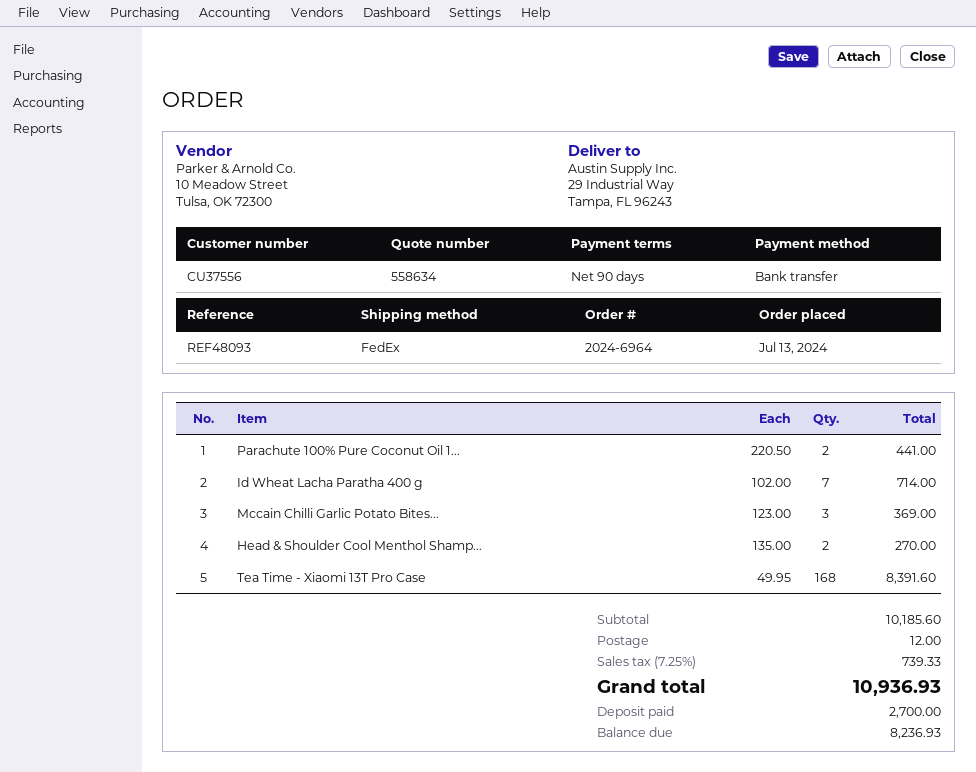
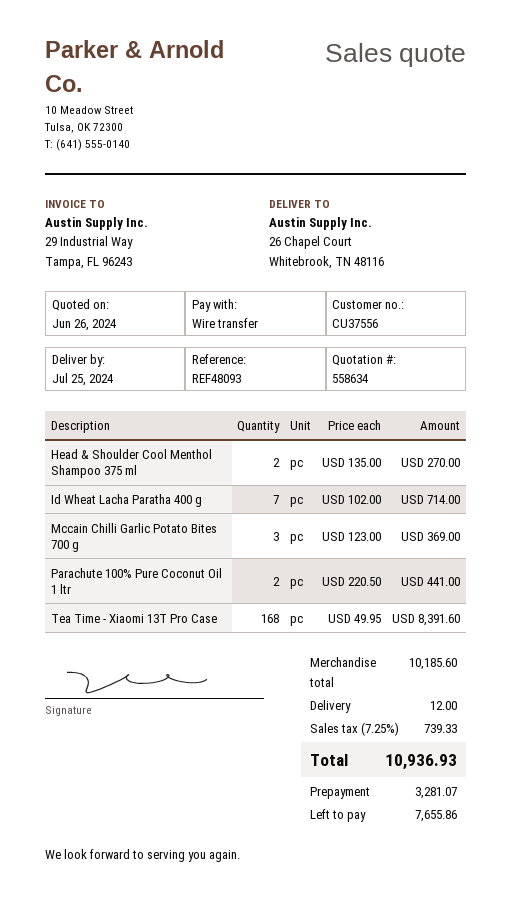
ship to: 29 Industrial Way, Tampa, FL 96243 -> 26 Chapel Court, Whitebrook, TN 48116
deposit: 2700.00 -> 3281.07
balance: 8236.93 -> 7655.86

